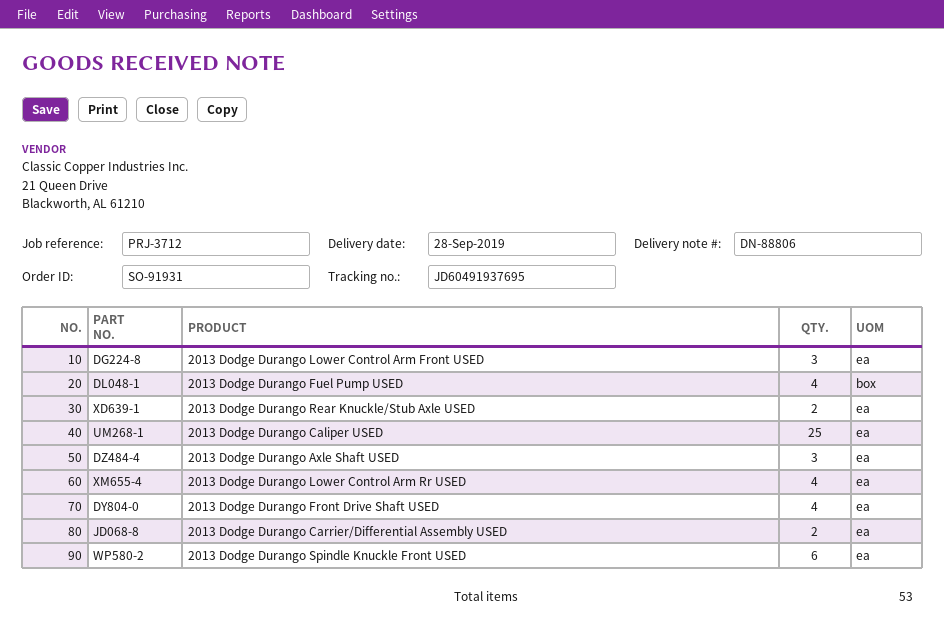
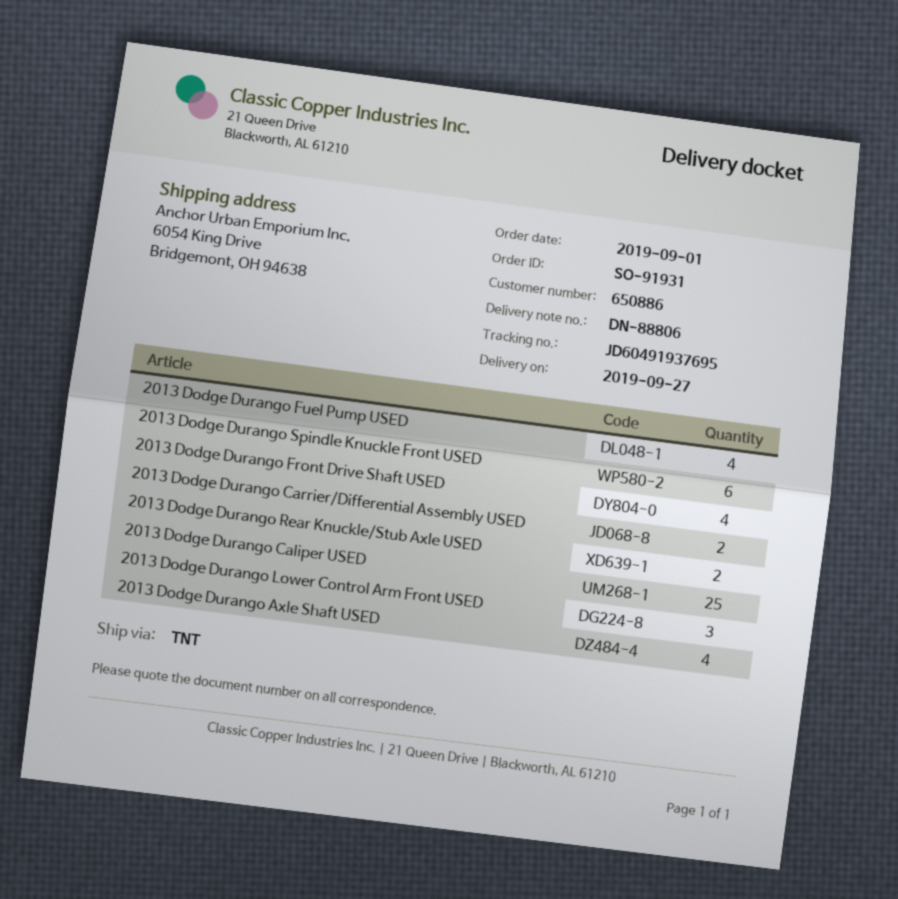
delivery date: 2019-09-28 -> 2019-09-27
2013 Dodge Durango Axle Shaft USED: 3 -> 4
2013 Dodge Durango Lower Control Arm Rr USED: 4 -> none

